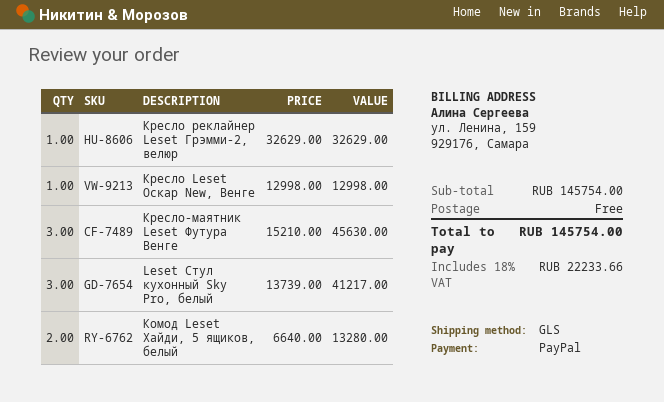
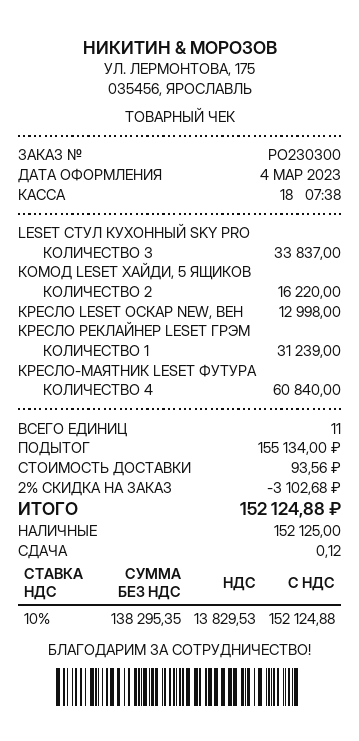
payment method: PayPal -> cash
Кресло реклайнер Leset Грэмми-2, велюр: 1 for 32629.00 -> 1 for 31239.00
Кресло-маятник Leset Футура Венге: 3 for 45630.00 -> 4 for 60840.00
Leset Стул кухонный Sky Pro, белый: 3 for 41217.00 -> 3 for 33837.00
Комод Leset Хайди, 5 ящиков, белый: 2 for 13280.00 -> 2 for 16220.00
subtotal: 145754.00 -> 155134.00
discount: none -> 2% = 3102.68
shipping: 0.00 -> 93.56
tax: 18% = 22233.66 -> 10% = 13829.53
total: 145754.00 -> 152124.88

